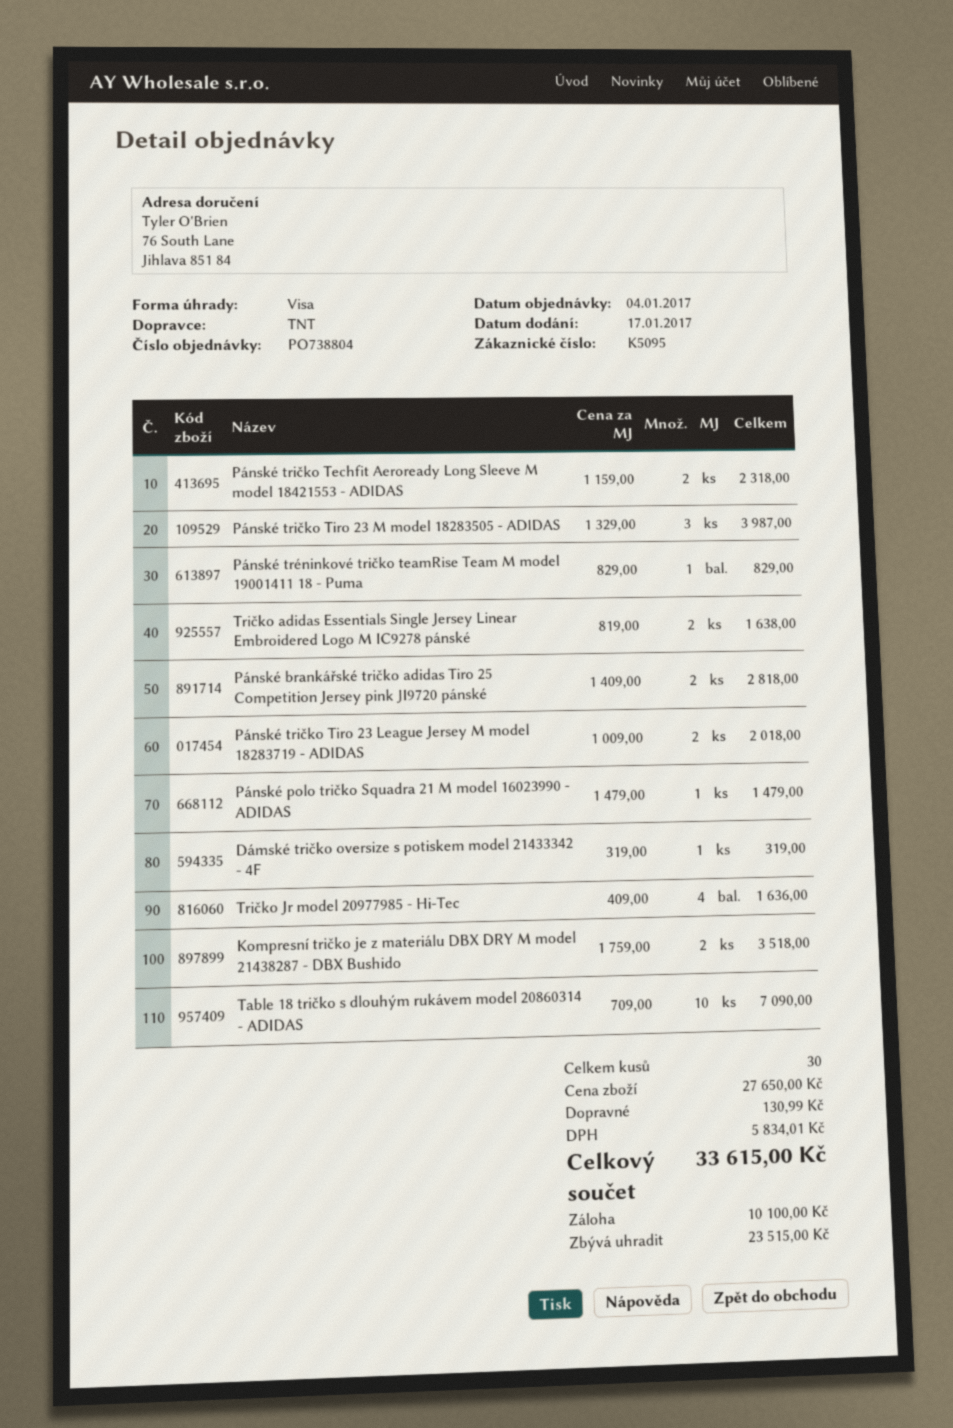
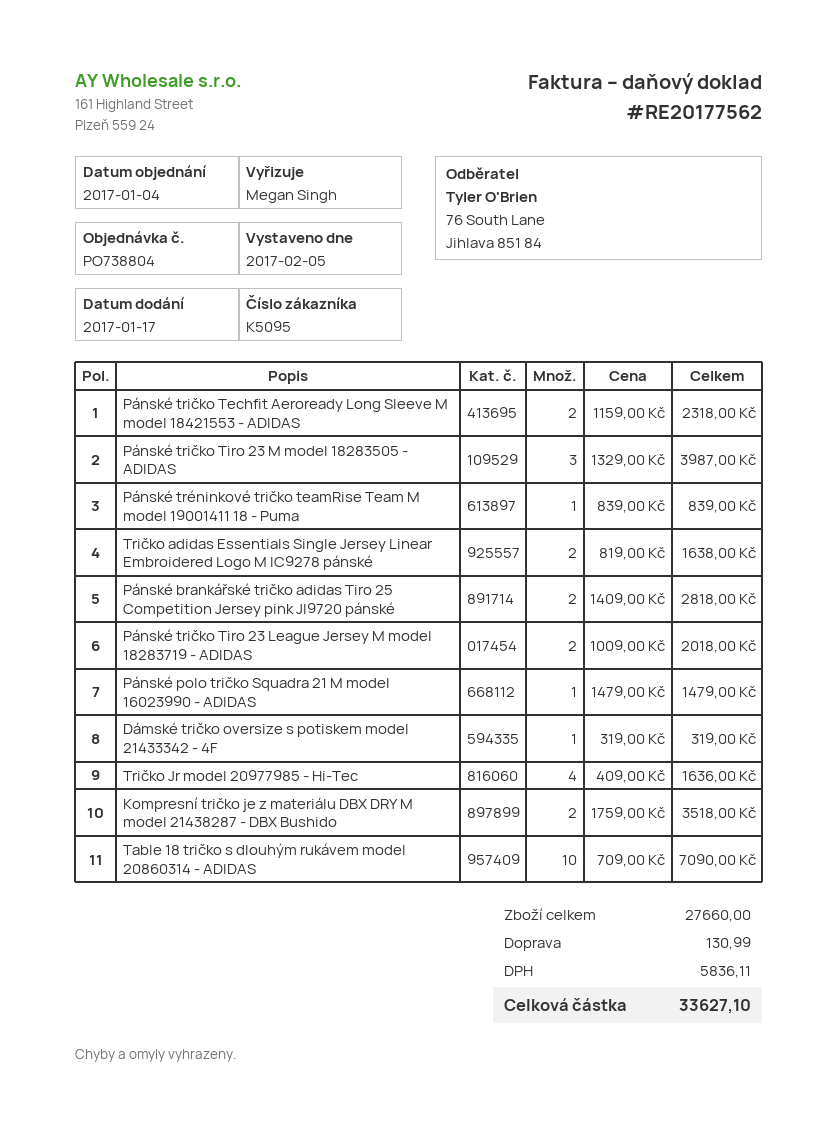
Pánské tréninkové tričko teamRise Team M model 19001411 18 - Puma: 1 x 829.00 = 829.00 -> 1 x 839.00 = 839.00
subtotal: 27650.00 -> 27660.00
tax: 5834.01 -> 5836.11
total: 33615.00 -> 33627.10

